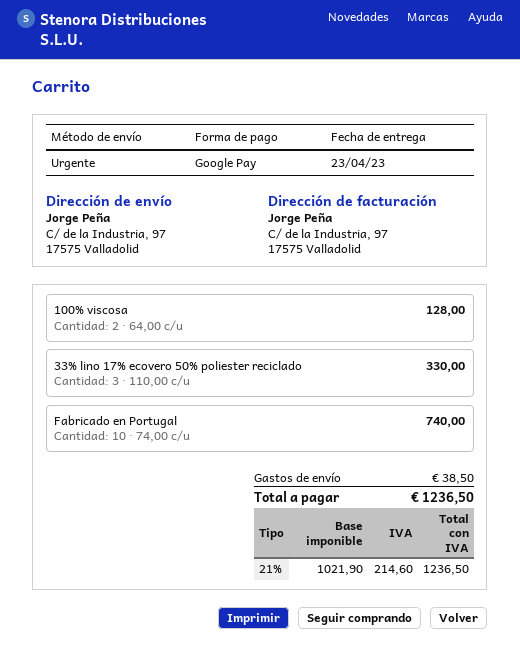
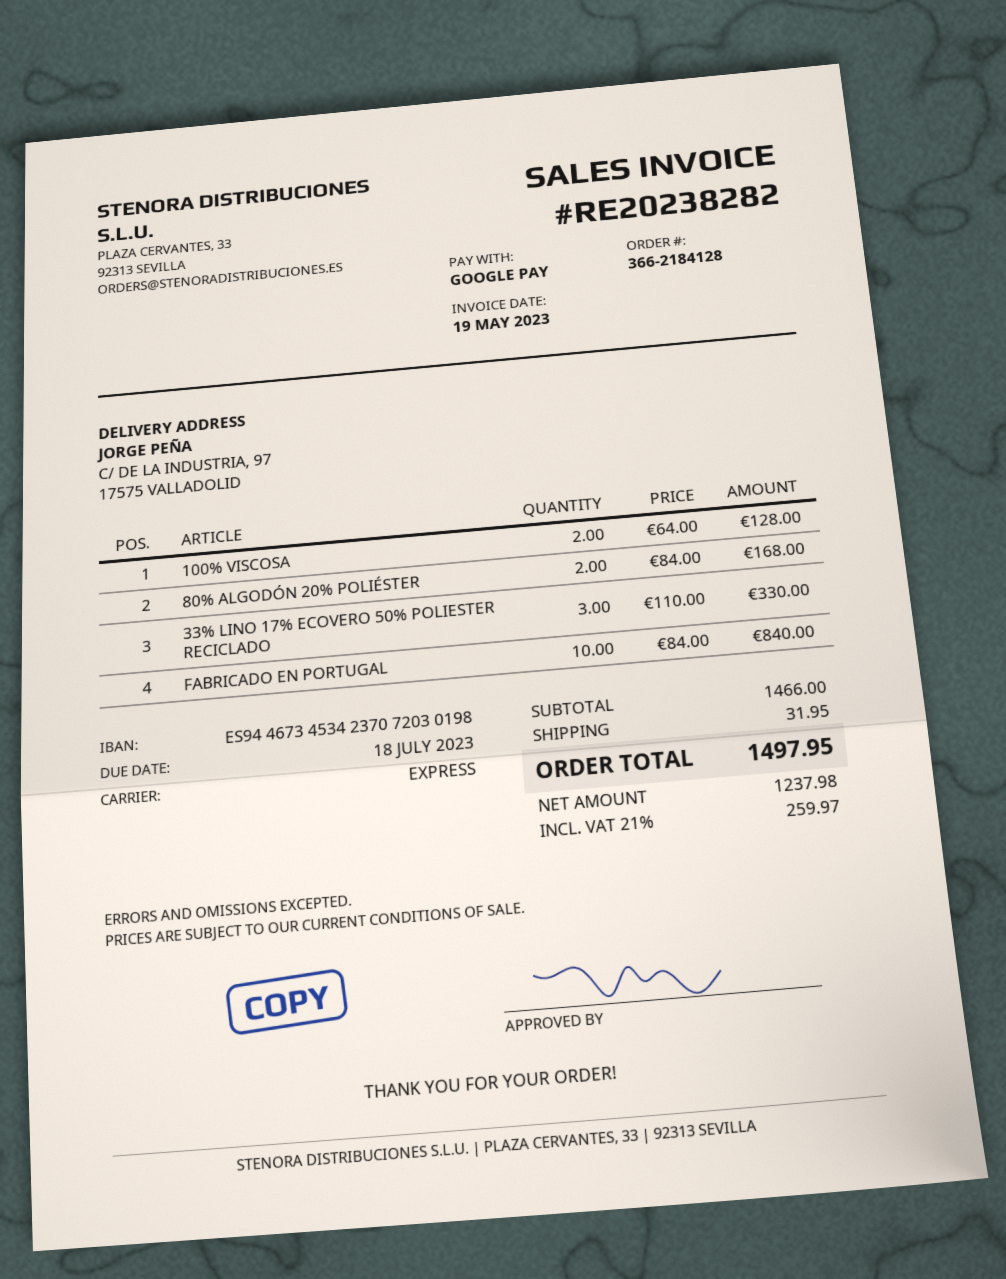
Fabricado en Portugal: 10 x 74.00 = 740.00 -> 10 x 84.00 = 840.00
80% ALGODÓN 20% POLIÉSTER: none -> 2 x 84.00 = 168.00
shipping: 38.50 -> 31.95
net: 1021.90 -> 1237.98
tax: 21% = 214.60 -> 21% = 259.97
total: 1236.50 -> 1497.95

